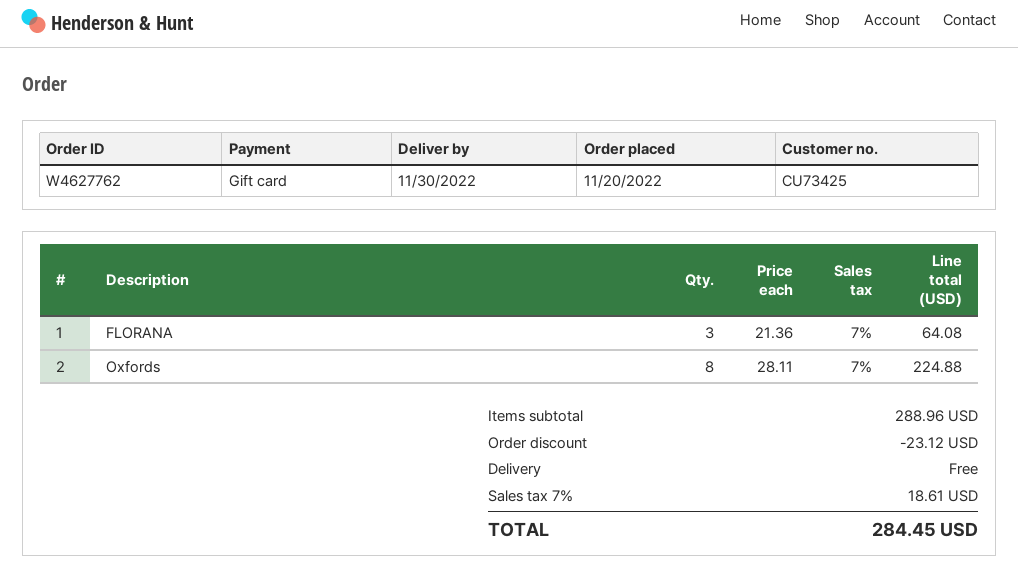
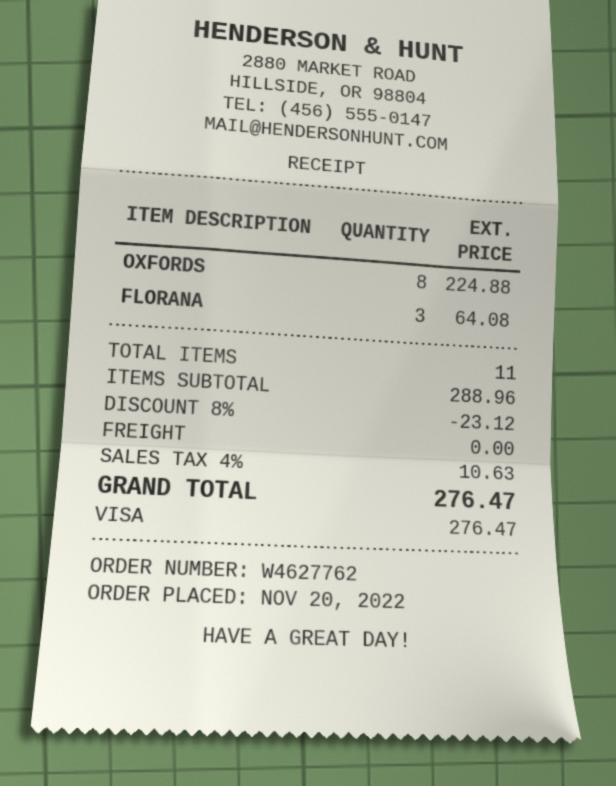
payment method: gift card -> Visa
tax: 7% = 18.61 -> 4% = 10.63
total: 284.45 -> 276.47

